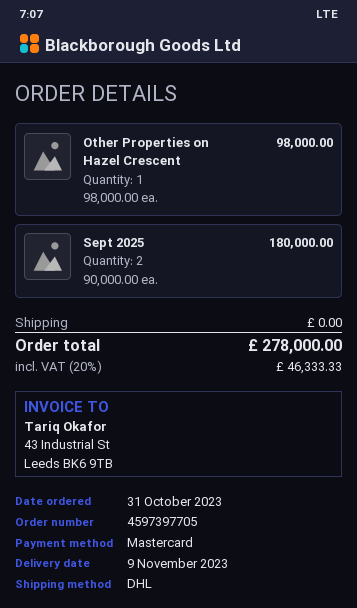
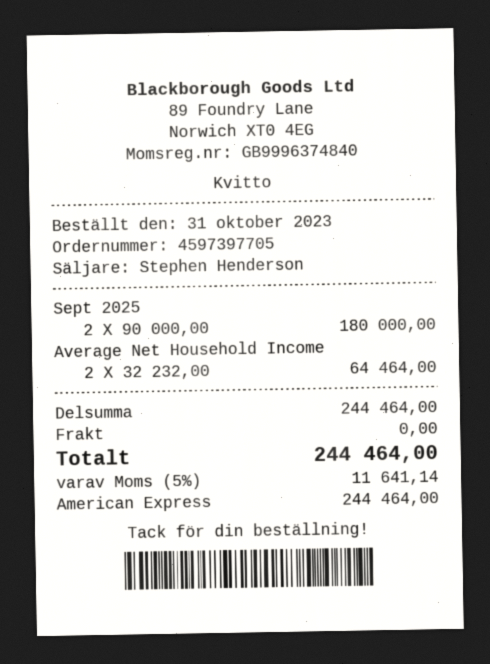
payment method: Mastercard -> American Express
Other Properties on Hazel Crescent: 1 x 98000.00 = 98000.00 -> none
Average Net Household Income: none -> 2 x 32232.00 = 64464.00
tax: 20% = 46333.33 -> 5% = 11641.14
total: 278000.00 -> 244464.00

